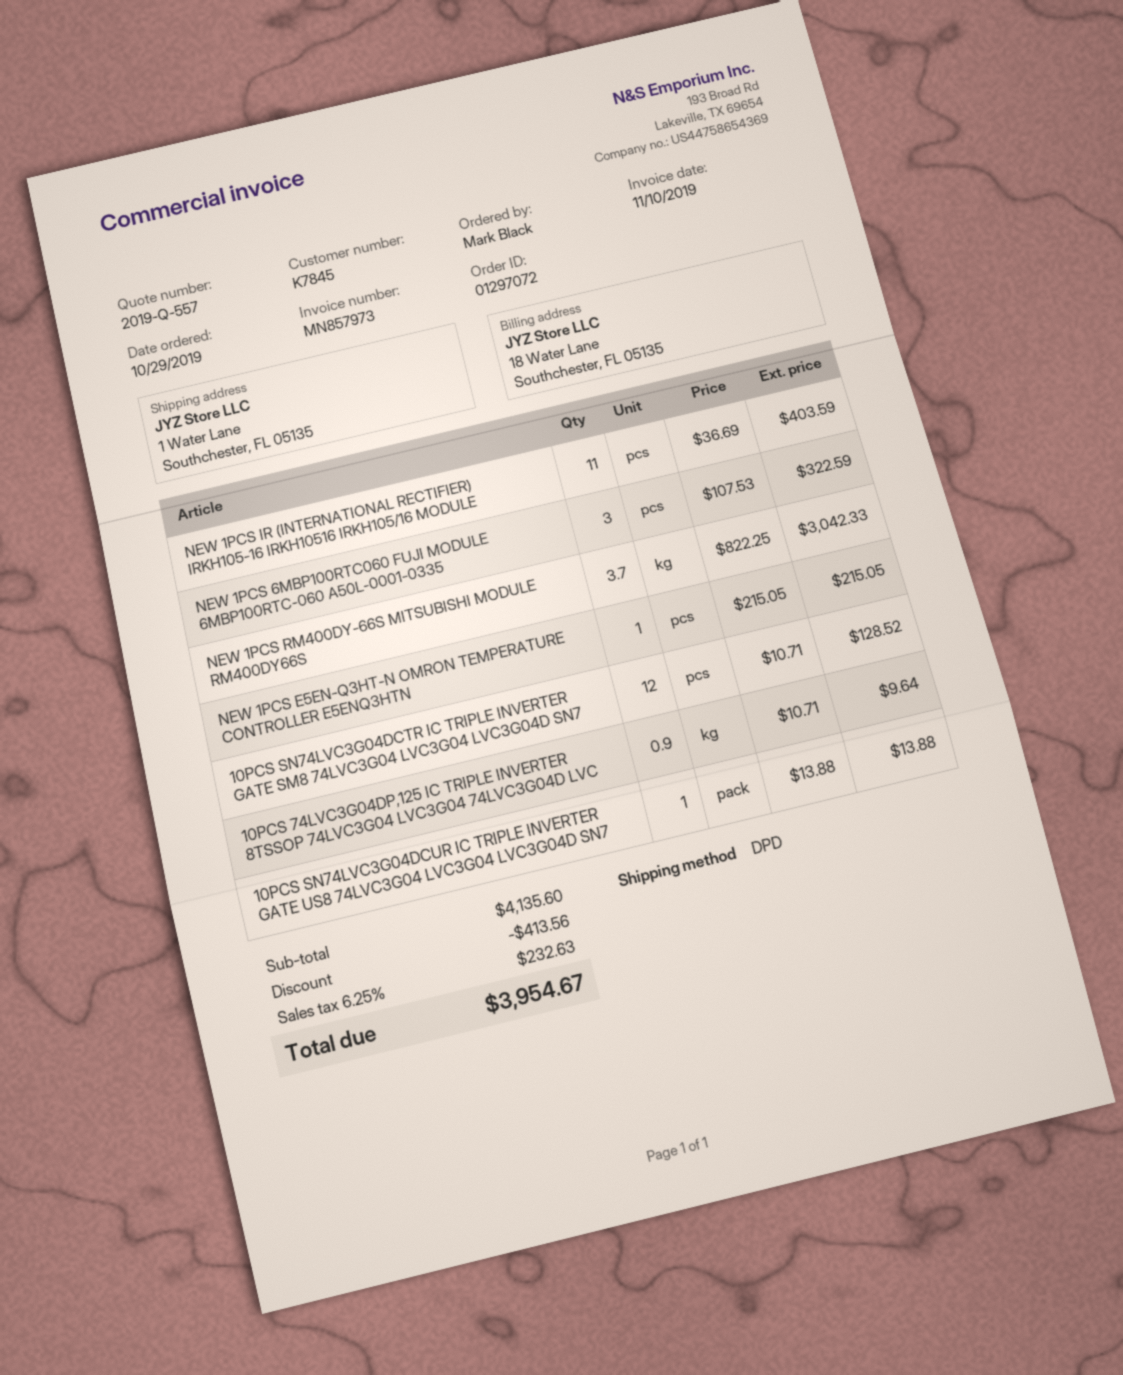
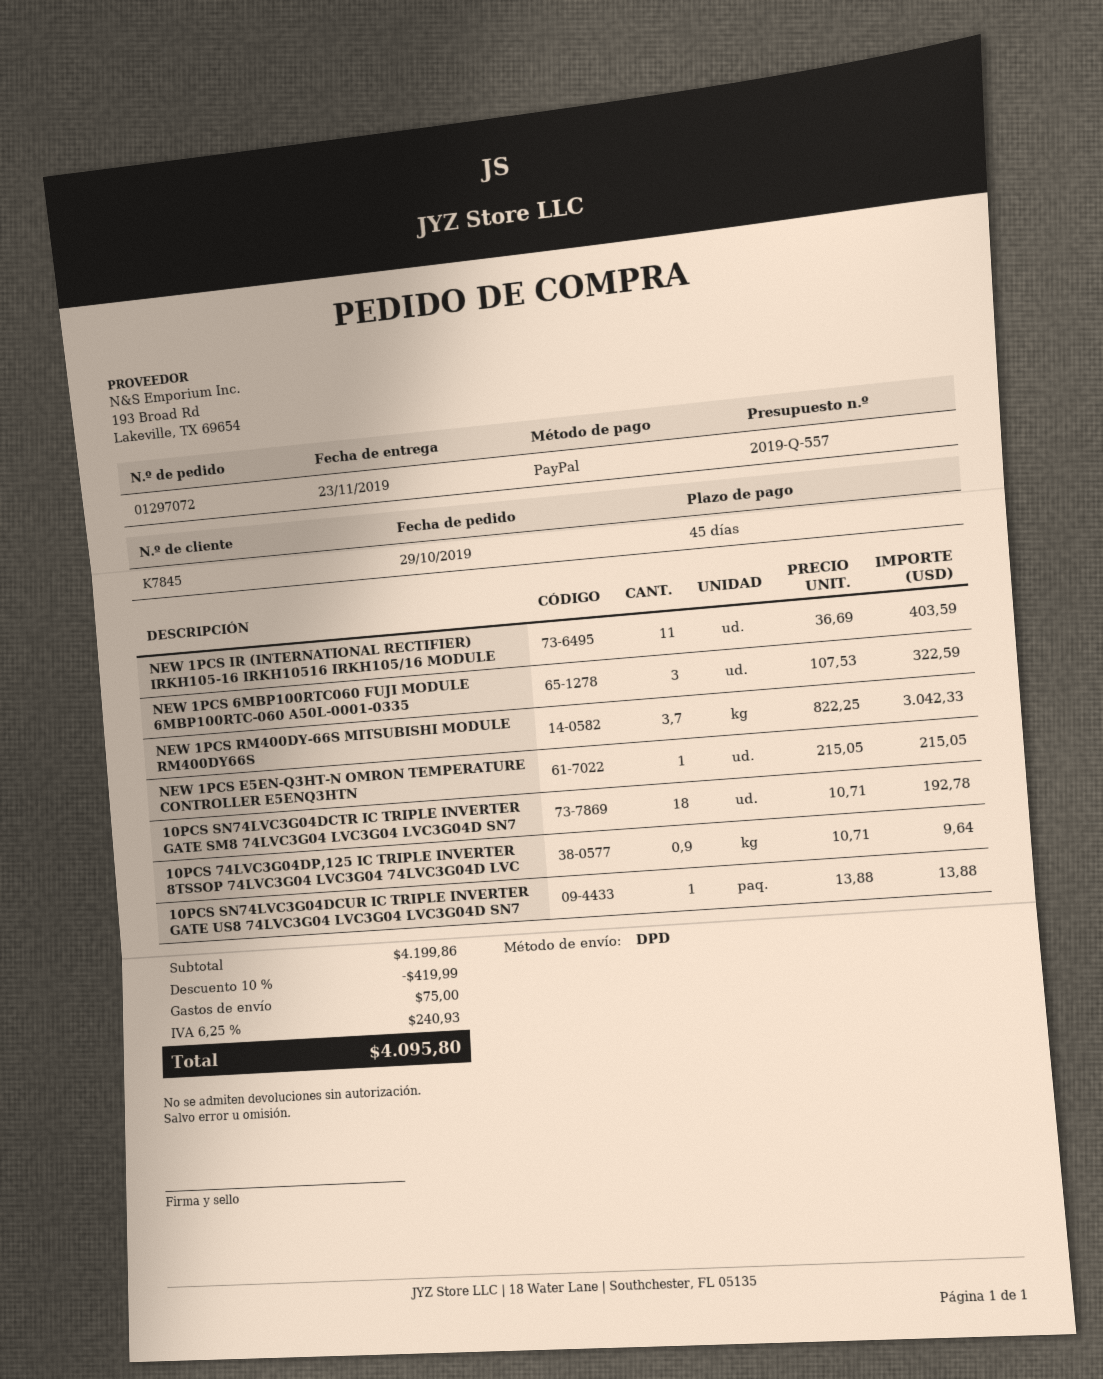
10PCS SN74LVC3G04DCTR IC TRIPLE INVERTER GATE SM8 74LVC3G04 LVC3G04 LVC3G04D SN7: 12 x 10.71 = 128.52 -> 18 x 10.71 = 192.78
subtotal: 4135.60 -> 4199.86
discount: 413.56 -> 419.99
shipping: none -> 75.00
tax: 6.25% = 232.63 -> 6.25% = 240.93
total: 3954.67 -> 4095.80

